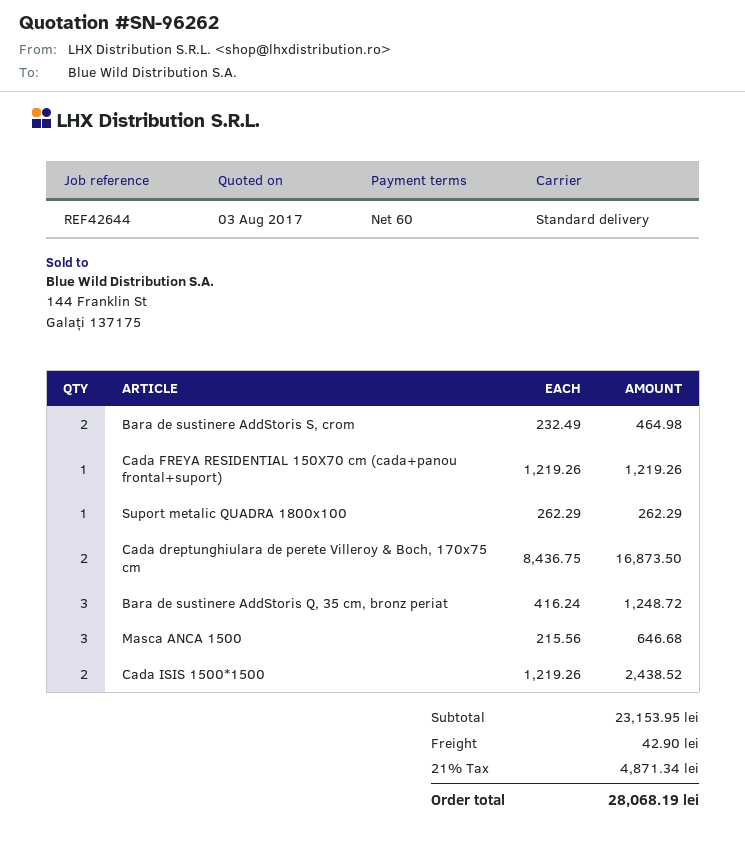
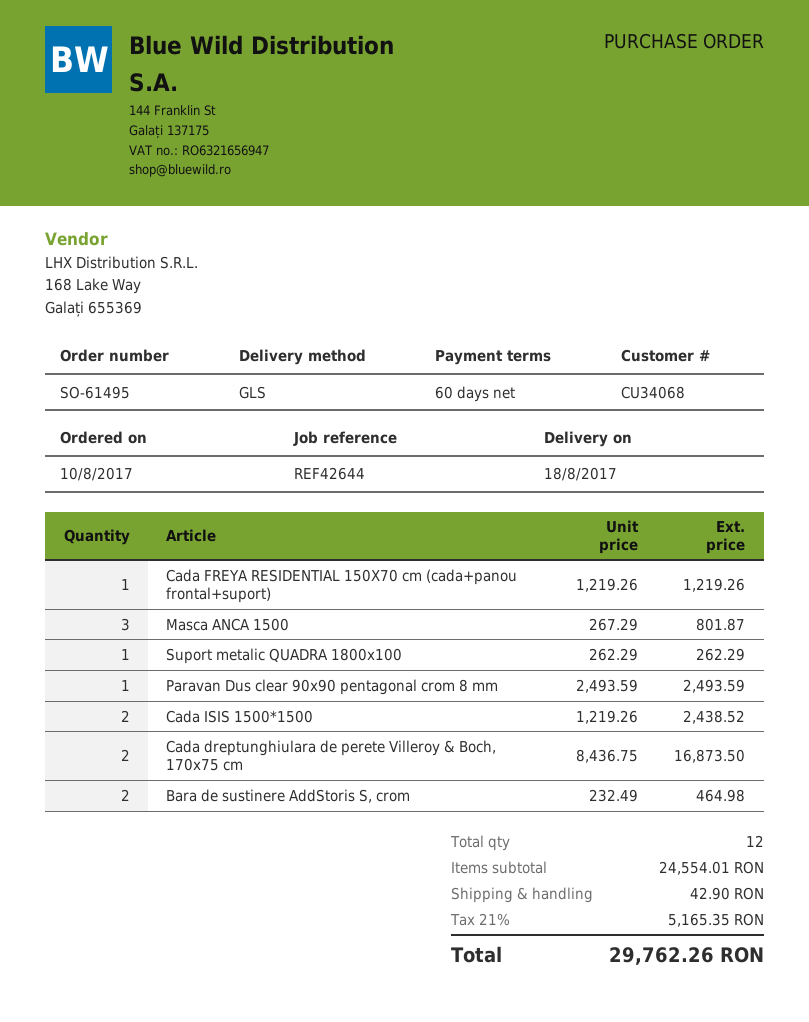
shipping method: standard -> GLS
Bara de sustinere AddStoris Q, 35 cm, bronz periat: 3 x 416.24 = 1248.72 -> none
Masca ANCA 1500: 3 x 215.56 = 646.68 -> 3 x 267.29 = 801.87
Paravan Dus clear 90x90 pentagonal crom 8 mm: none -> 1 x 2493.59 = 2493.59
subtotal: 23153.95 -> 24554.01
tax: 21% = 4871.34 -> 21% = 5165.35
total: 28068.19 -> 29762.26

